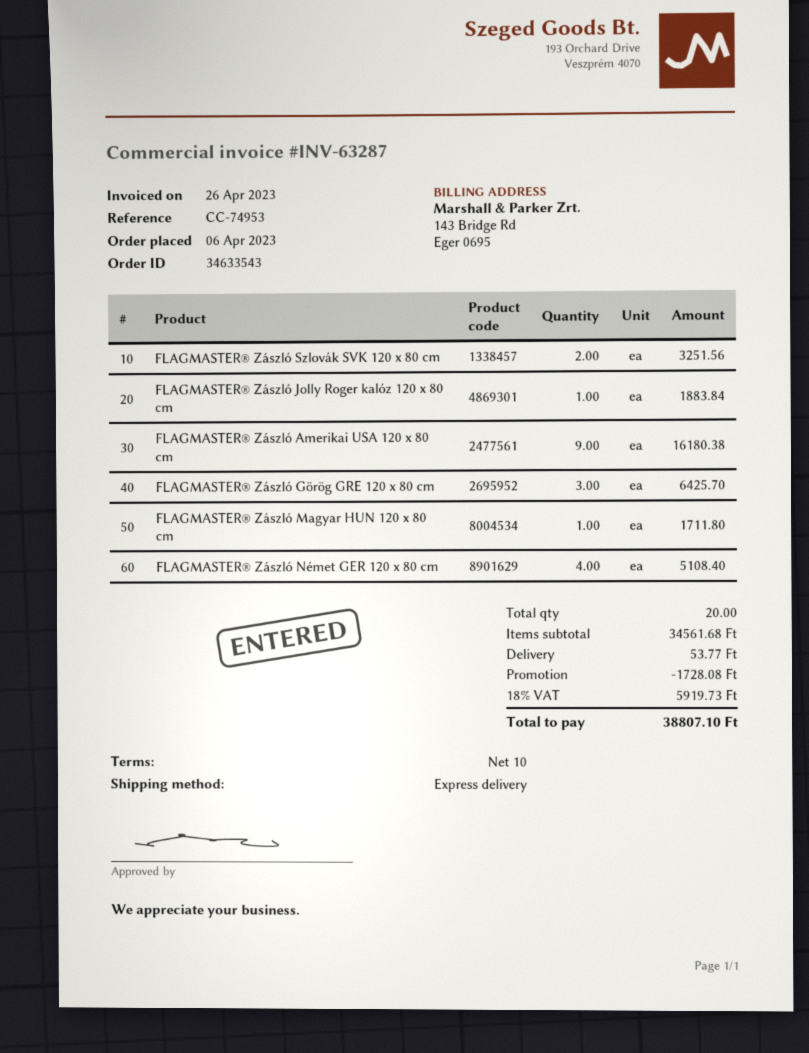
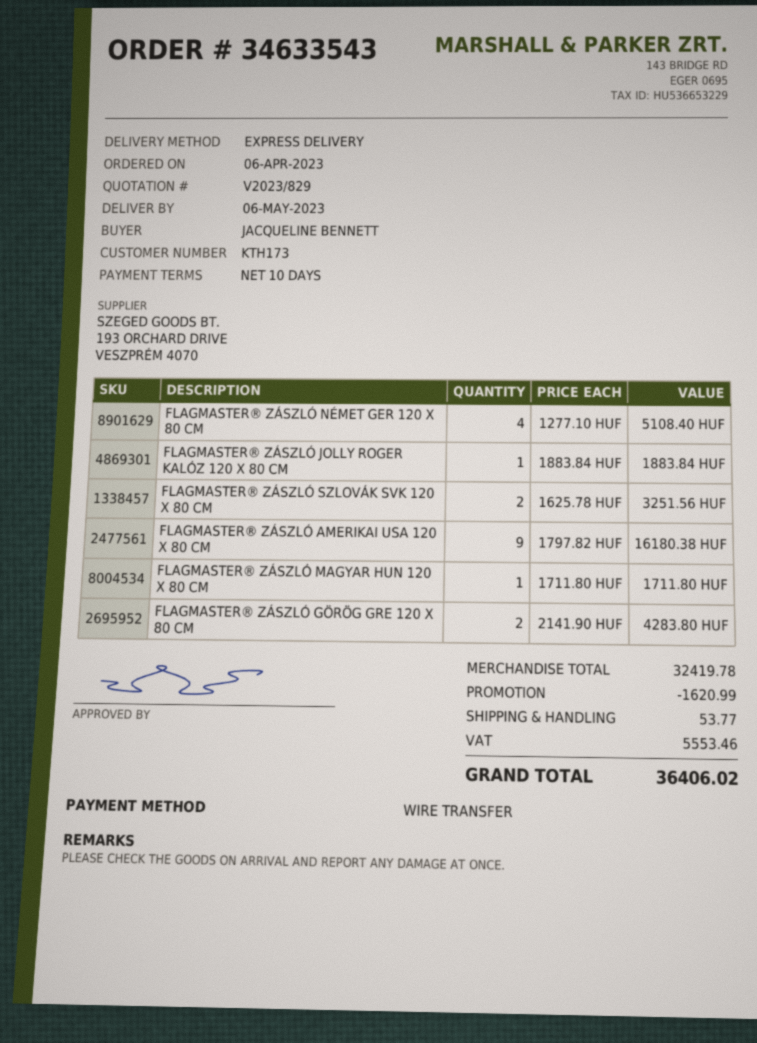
FLAGMASTER® Zászló Görög GRE 120 x 80 cm: 3 for 6425.70 -> 2 for 4283.80
subtotal: 34561.68 -> 32419.78
discount: 1728.08 -> 1620.99
tax: 5919.73 -> 5553.46
total: 38807.10 -> 36406.02

